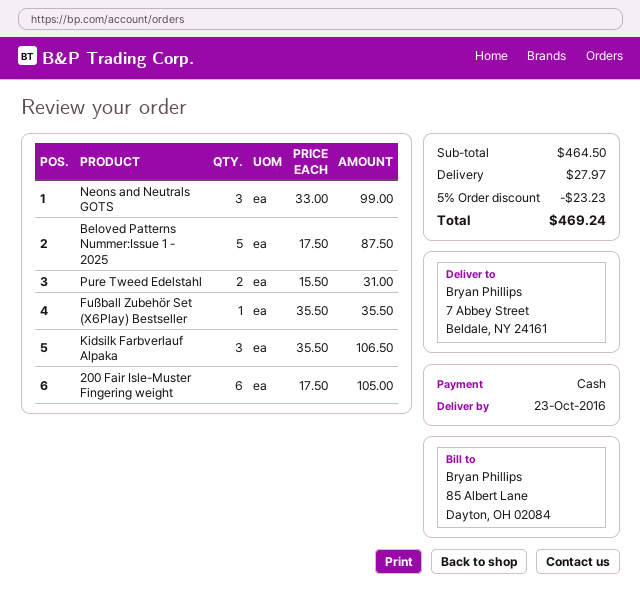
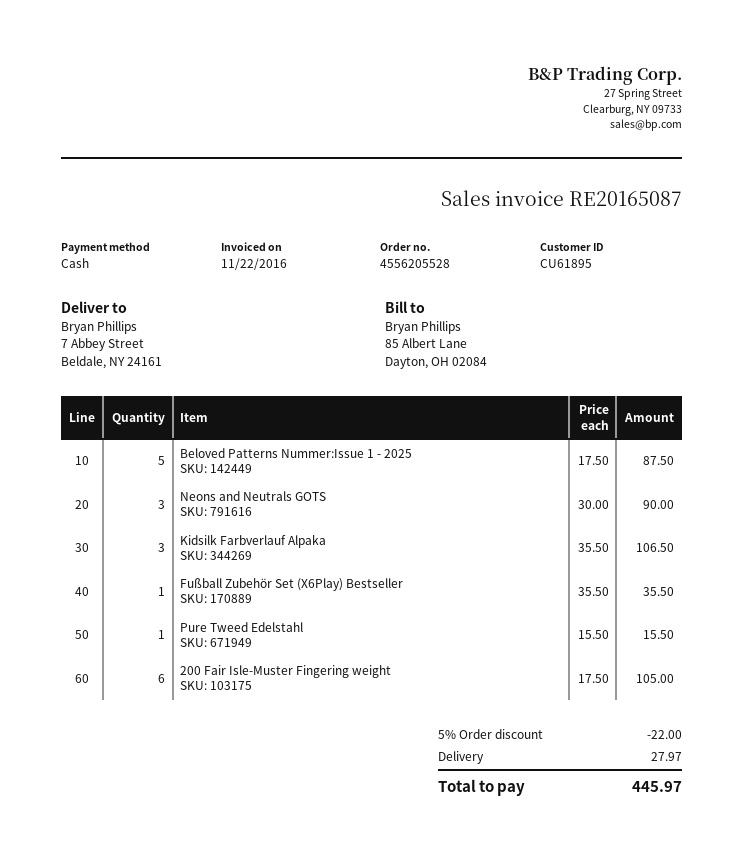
Neons and Neutrals GOTS: 3 x 33.00 = 99.00 -> 3 x 30.00 = 90.00
Pure Tweed Edelstahl: 2 x 15.50 = 31.00 -> 1 x 15.50 = 15.50
discount: 5% = 23.23 -> 5% = 22.00
total: 469.24 -> 445.97

